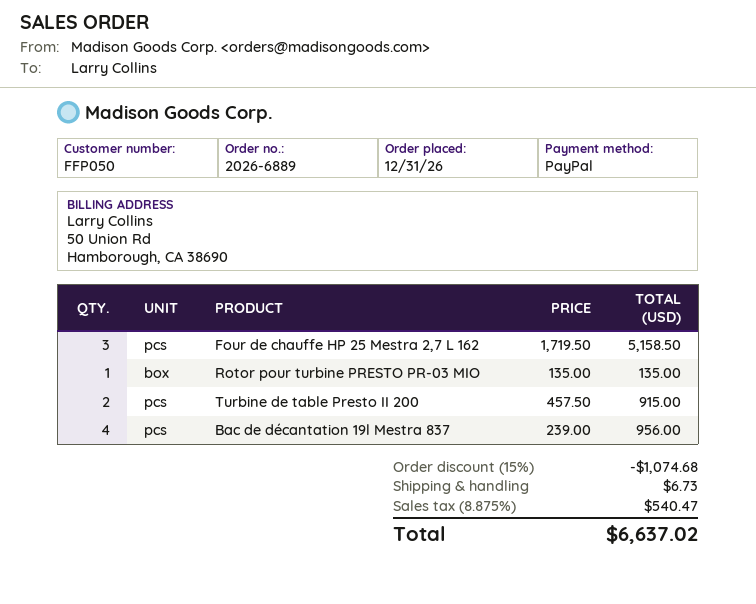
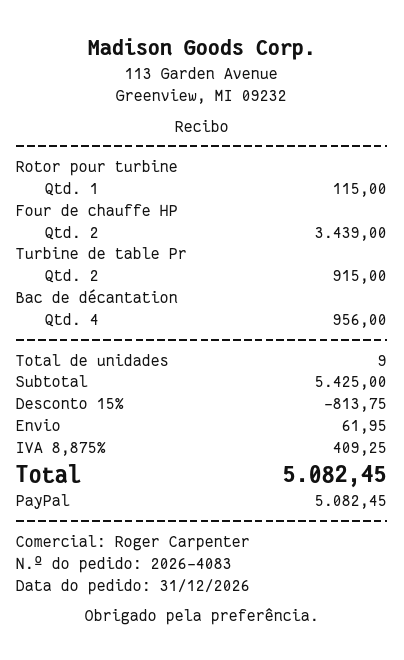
order number: 2026-6889 -> 2026-4083
Four de chauffe HP 25 Mestra 2,7 L 162: 3 for 5158.50 -> 2 for 3439.00
Rotor pour turbine PRESTO PR-03 MIO: 1 for 135.00 -> 1 for 115.00
discount: 15% = 1074.68 -> 15% = 813.75
shipping: 6.73 -> 61.95
tax: 8.875% = 540.47 -> 8.875% = 409.25
total: 6637.02 -> 5082.45

